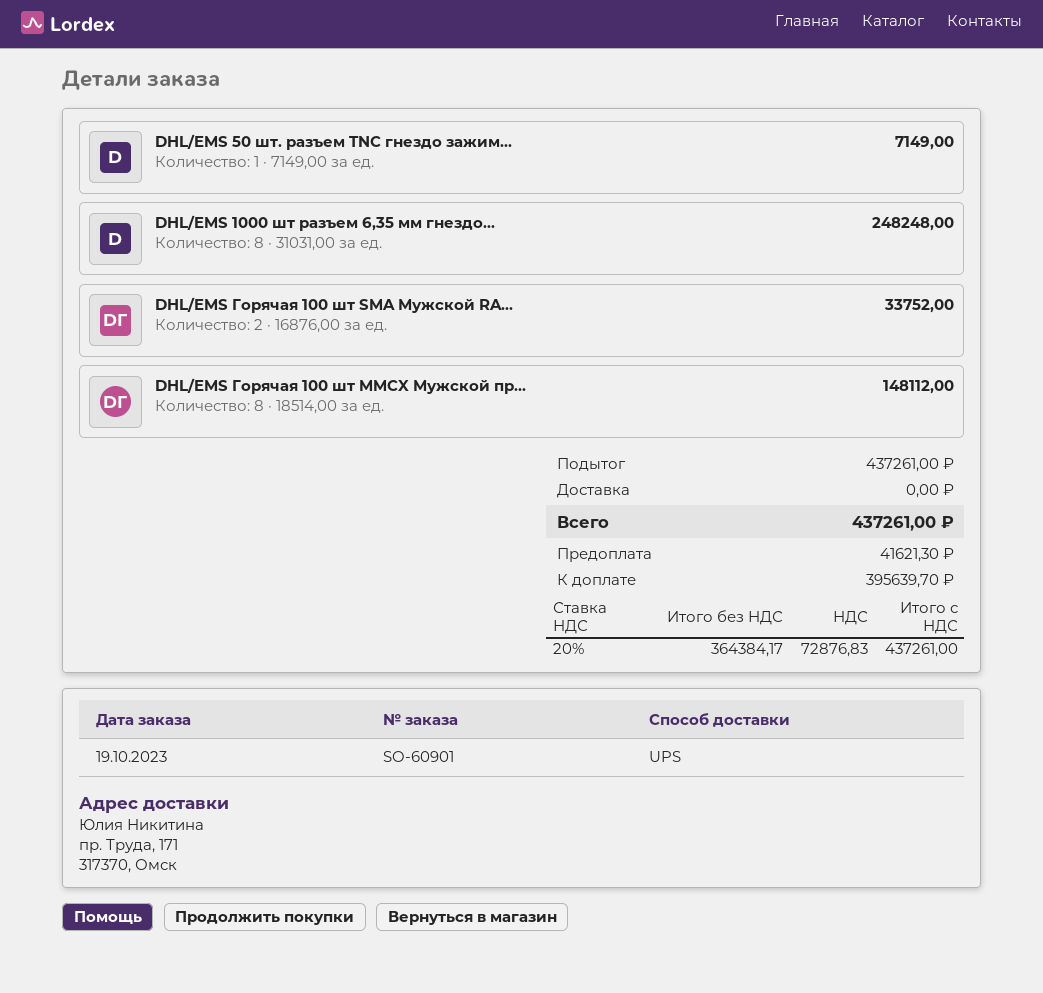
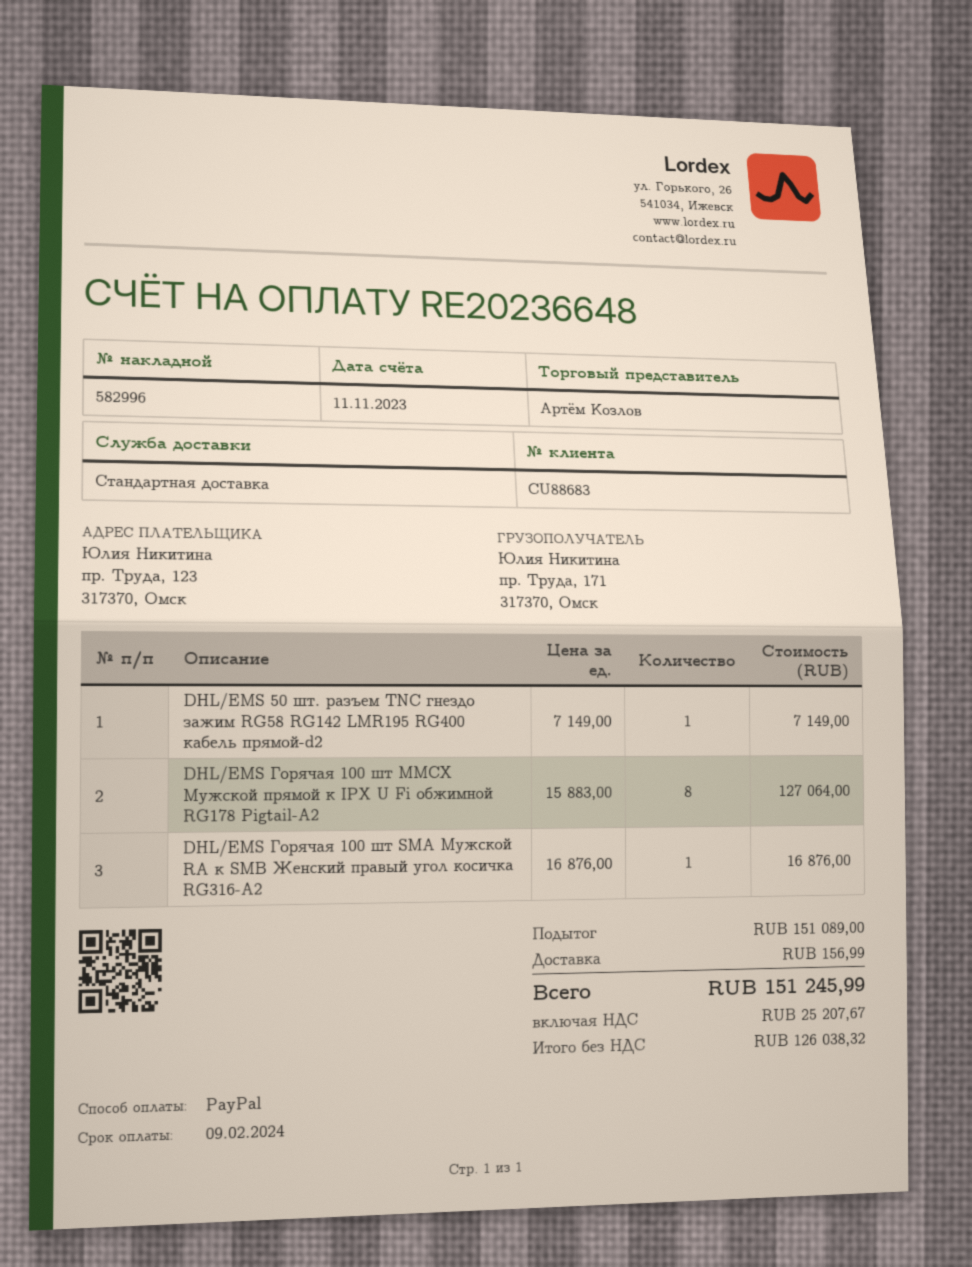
shipping method: UPS -> standard
DHL/EMS 1000 шт разъем 6,35 мм гнездо...: 8 x 31031.00 = 248248.00 -> none
DHL/EMS Горячая 100 шт SMA Мужской RA...: 2 x 16876.00 = 33752.00 -> 1 x 16876.00 = 16876.00
DHL/EMS Горячая 100 шт MMCX Мужской пр...: 8 x 18514.00 = 148112.00 -> 8 x 15883.00 = 127064.00
subtotal: 437261.00 -> 151089.00
shipping: 0.00 -> 156.99
net: 364384.17 -> 126038.32
tax: 72876.83 -> 25207.67
total: 437261.00 -> 151245.99

